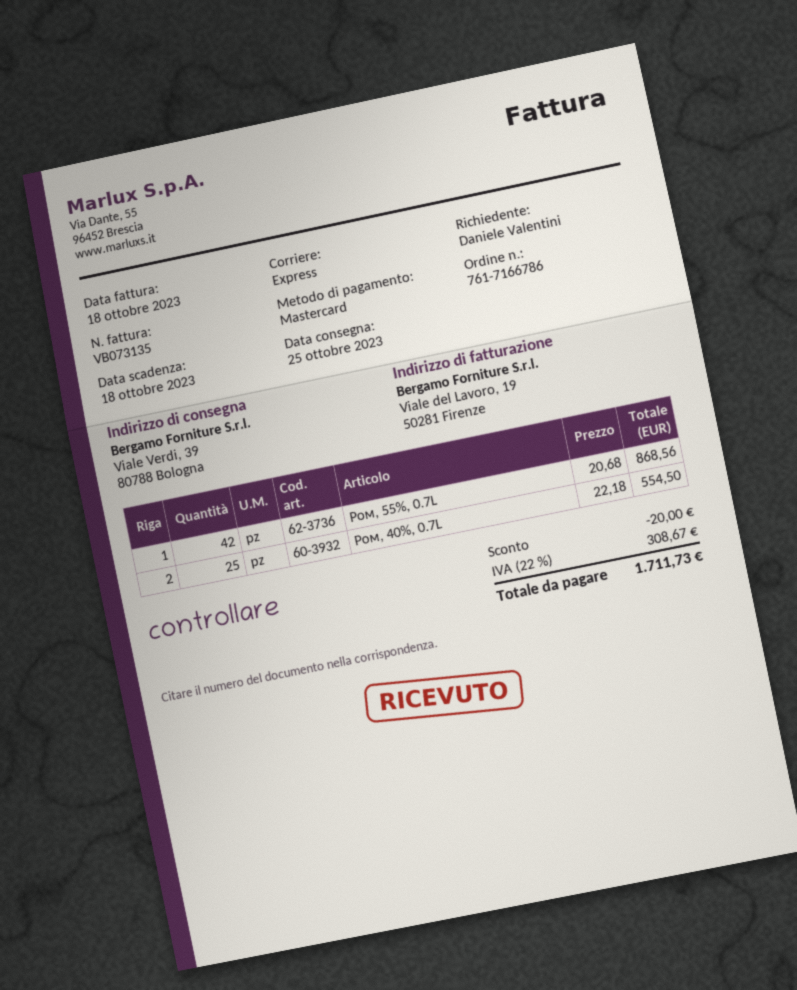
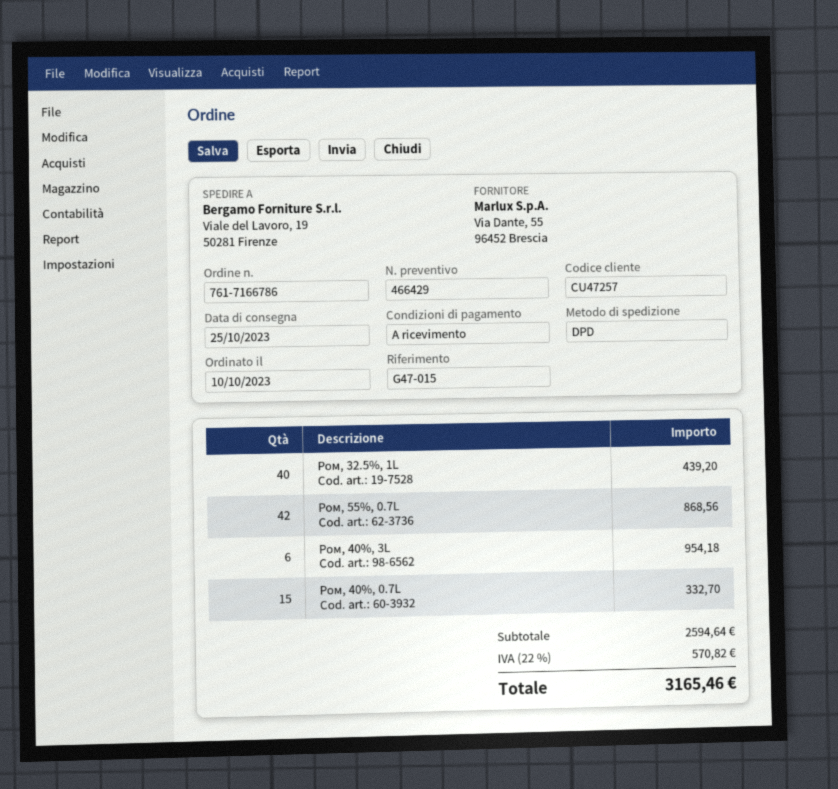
shipping method: express -> DPD
ship to: Viale Verdi, 39, 80788 Bologna -> Viale del Lavoro, 19, 50281 Firenze
Ром, 40%, 0.7L: 25 for 554.50 -> 15 for 332.70
Ром, 32.5%, 1L: none -> 40 for 439.20
Ром, 40%, 3L: none -> 6 for 954.18
discount: 20.00 -> none
tax: 22% = 308.67 -> 22% = 570.82
total: 1711.73 -> 3165.46

